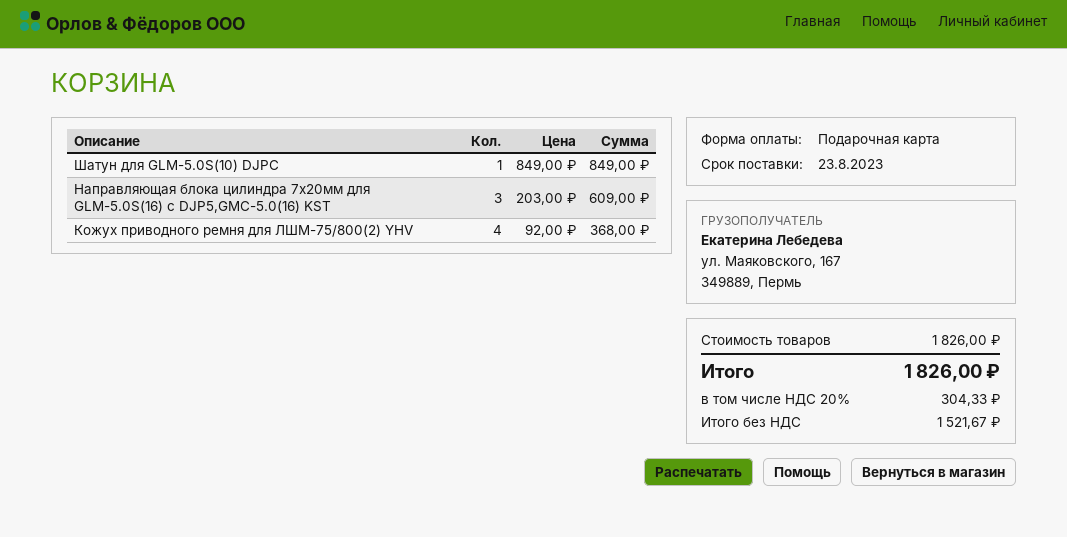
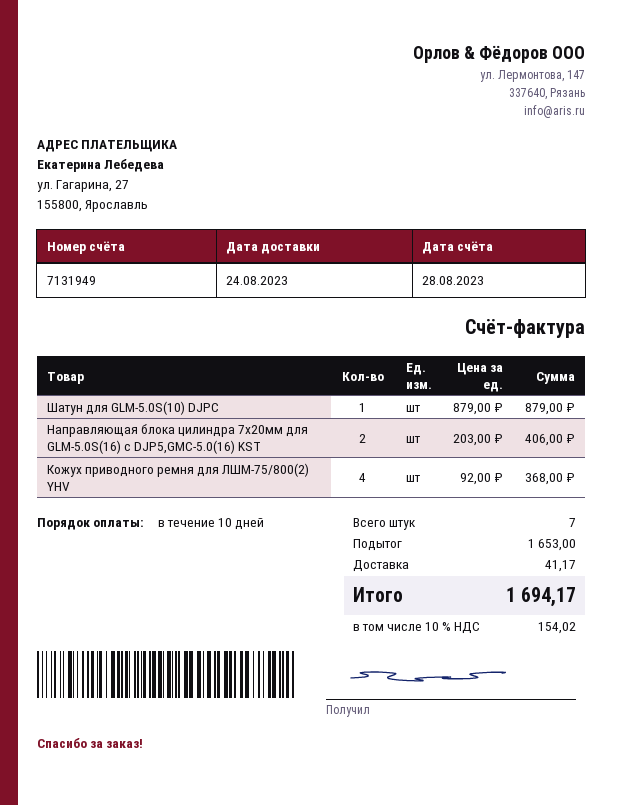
delivery date: 2023-08-23 -> 2023-08-24
Шатун для GLM-5.0S(10) DJPC: 1 x 849.00 = 849.00 -> 1 x 879.00 = 879.00
Направляющая блока цилиндра 7х20мм для GLM-5.0S(16) с DJP5,GMC-5.0(16) KST: 3 x 203.00 = 609.00 -> 2 x 203.00 = 406.00
subtotal: 1826.00 -> 1653.00
shipping: none -> 41.17
tax: 20% = 304.33 -> 10% = 154.02
total: 1826.00 -> 1694.17

